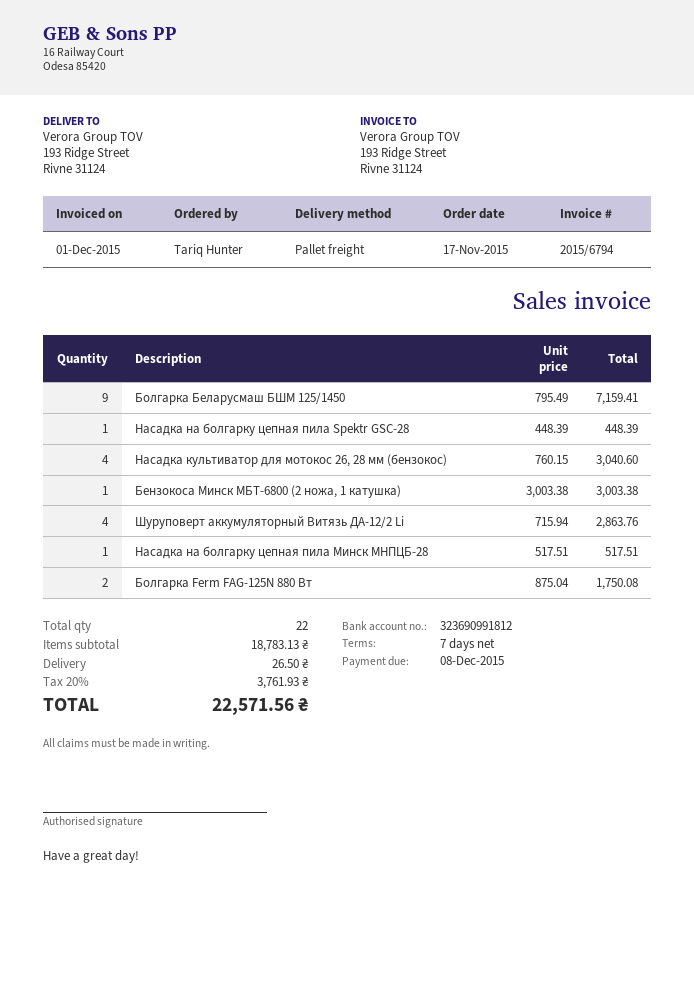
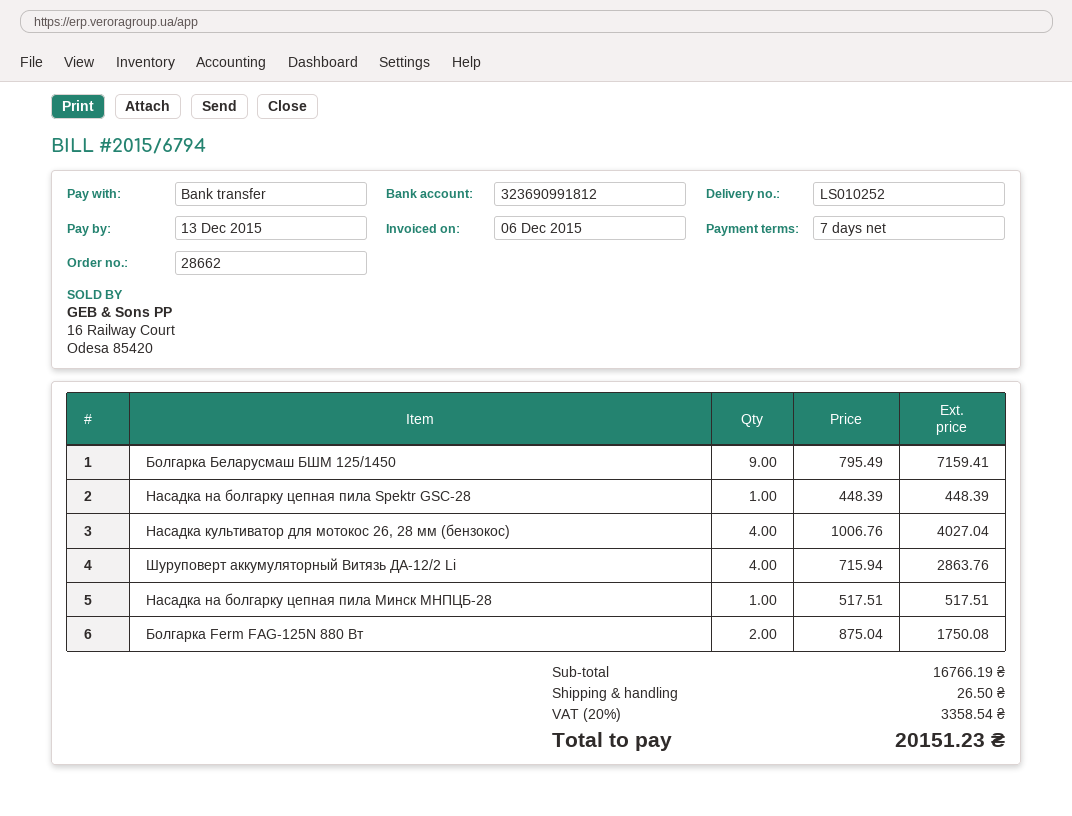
invoice date: 2015-12-01 -> 2015-12-06
due date: 2015-12-08 -> 2015-12-13
Насадка культиватор для мотокос 26, 28 мм (бензокос): 4 x 760.15 = 3040.60 -> 4 x 1006.76 = 4027.04
Бензокоса Минск МБТ-6800 (2 ножа, 1 катушка): 1 x 3003.38 = 3003.38 -> none
subtotal: 18783.13 -> 16766.19
tax: 20% = 3761.93 -> 20% = 3358.54
total: 22571.56 -> 20151.23

